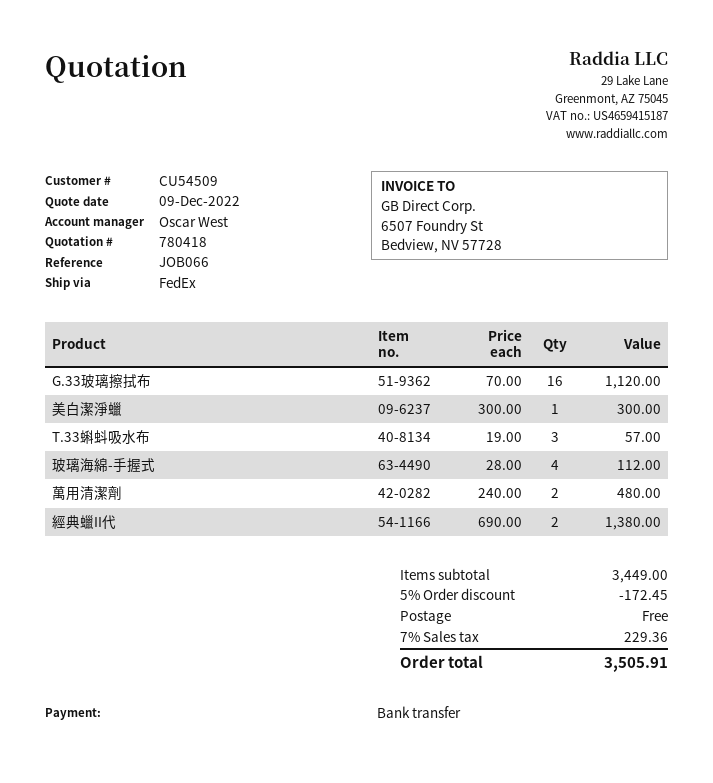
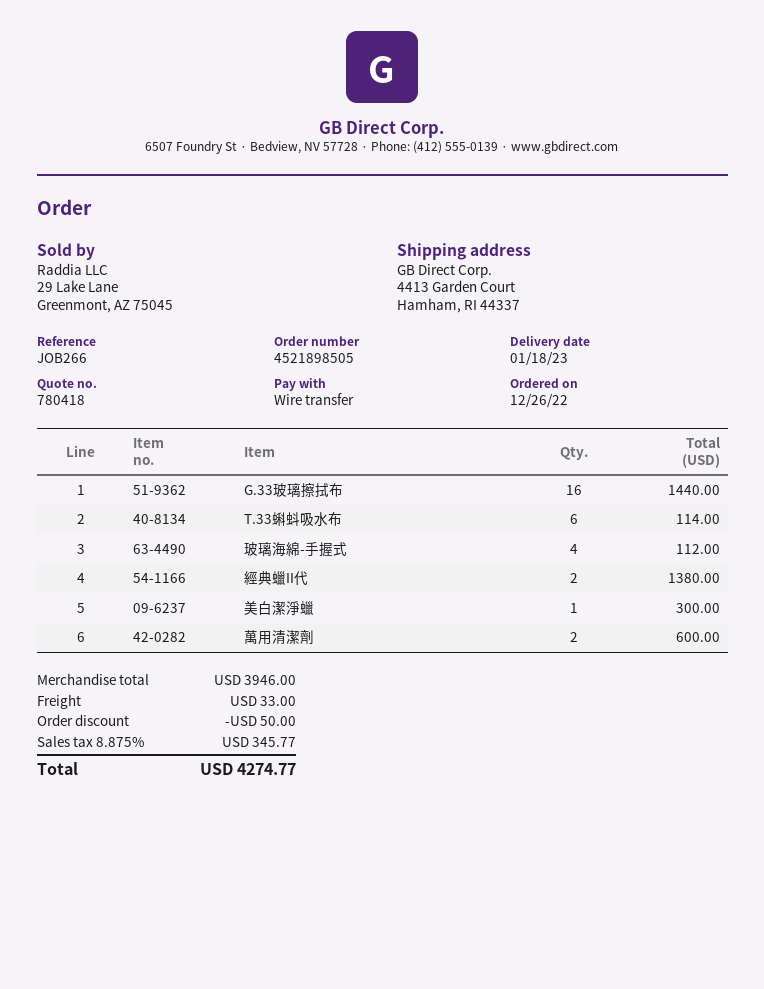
reference: JOB066 -> JOB266
G.33玻璃擦拭布: 16 for 1120.00 -> 16 for 1440.00
T.33蝌蚪吸水布: 3 for 57.00 -> 6 for 114.00
萬用清潔劑: 2 for 480.00 -> 2 for 600.00
subtotal: 3449.00 -> 3946.00
discount: 172.45 -> 50.00
shipping: 0.00 -> 33.00
tax: 7% = 229.36 -> 8.875% = 345.77
total: 3505.91 -> 4274.77

